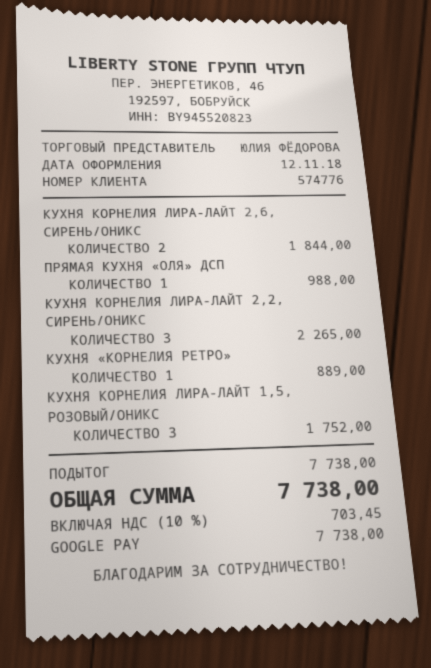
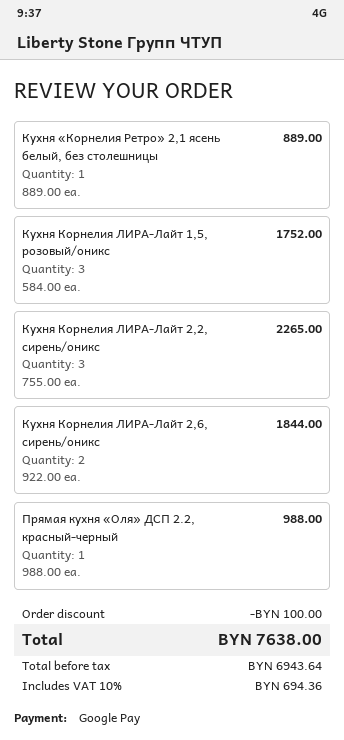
discount: none -> 100.00
tax: 10% = 703.45 -> 10% = 694.36
total: 7738.00 -> 7638.00

